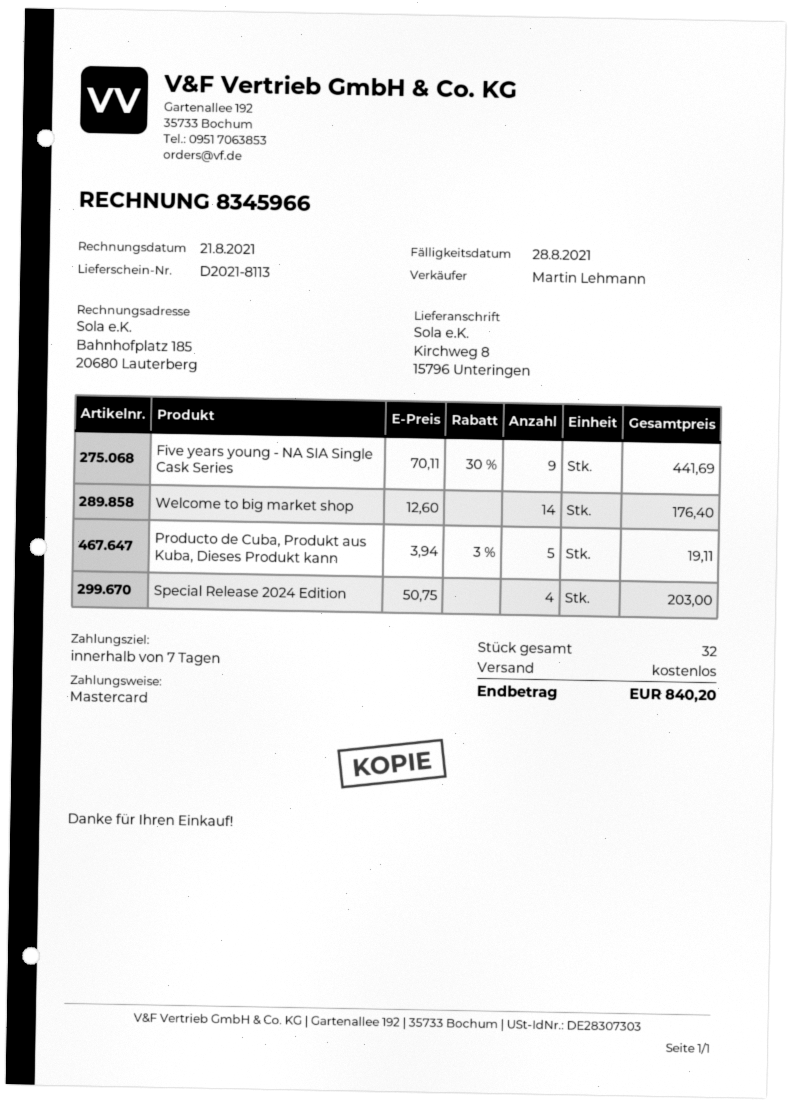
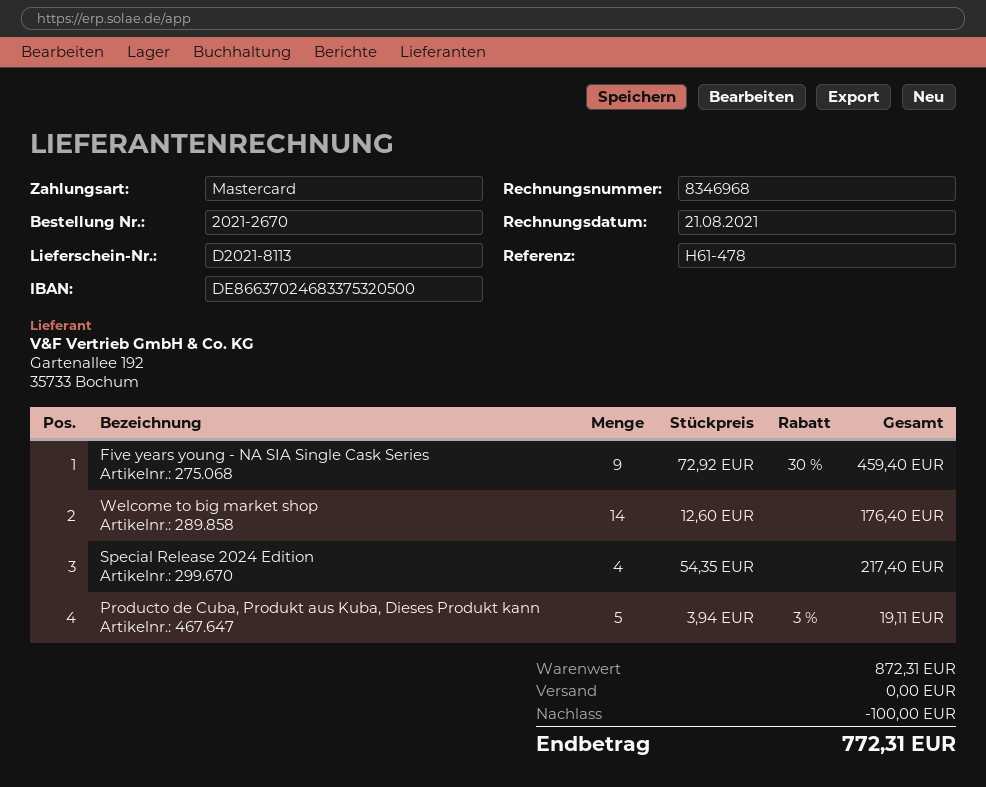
invoice number: 8345966 -> 8346968
Five years young - NA SIA Single Cask Series: 9 x 70.11 - 30% = 441.69 -> 9 x 72.92 - 30% = 459.40
Special Release 2024 Edition: 4 x 50.75 = 203.00 -> 4 x 54.35 = 217.40
discount: none -> 100.00
total: 840.20 -> 772.31

